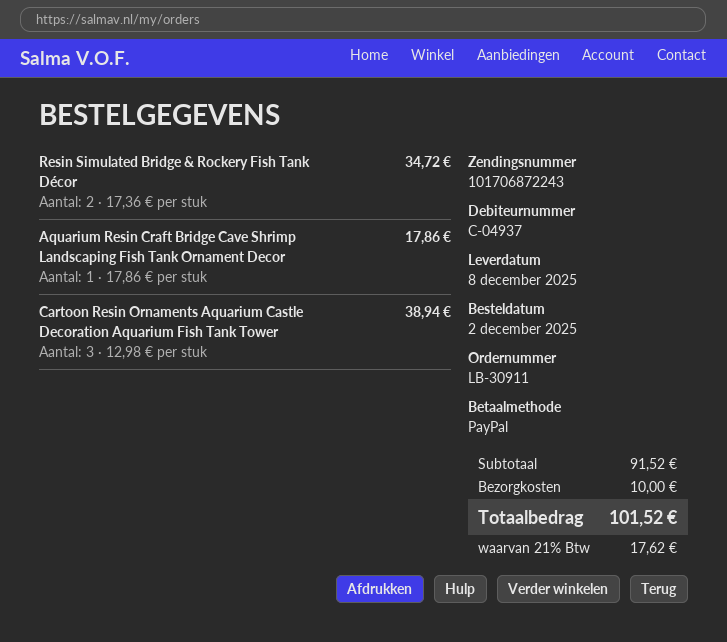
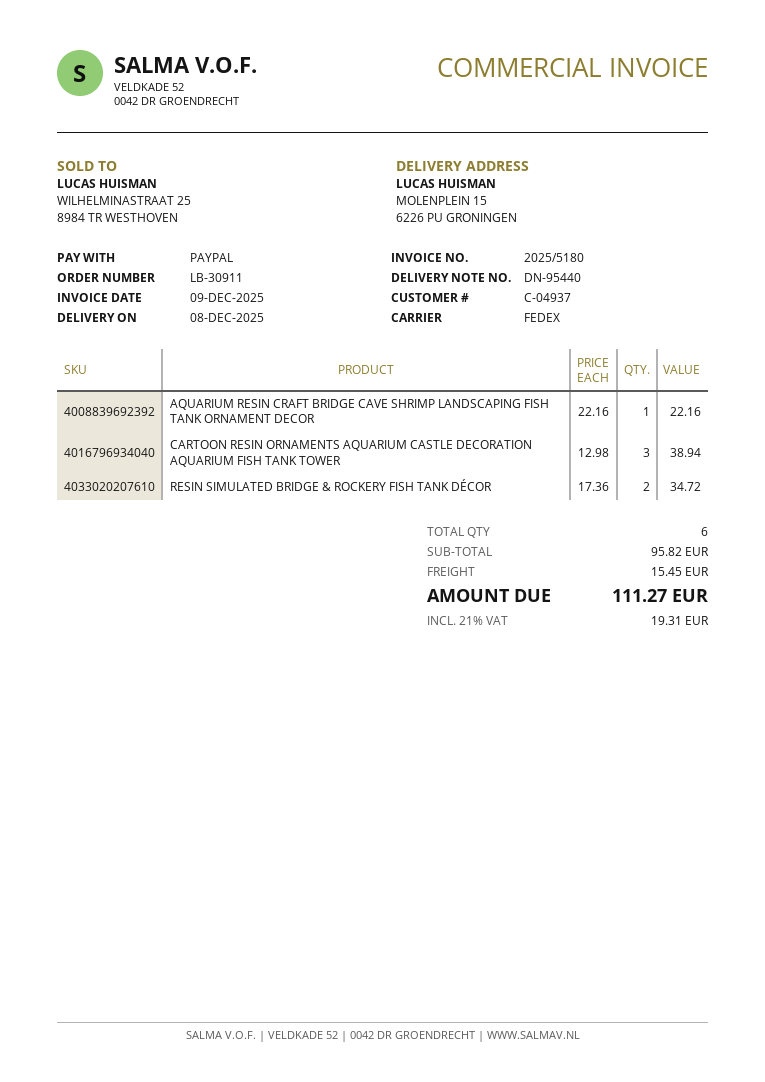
Aquarium Resin Craft Bridge Cave Shrimp Landscaping Fish Tank Ornament Decor: 1 x 17.86 = 17.86 -> 1 x 22.16 = 22.16
subtotal: 91.52 -> 95.82
shipping: 10.00 -> 15.45
tax: 21% = 17.62 -> 21% = 19.31
total: 101.52 -> 111.27

